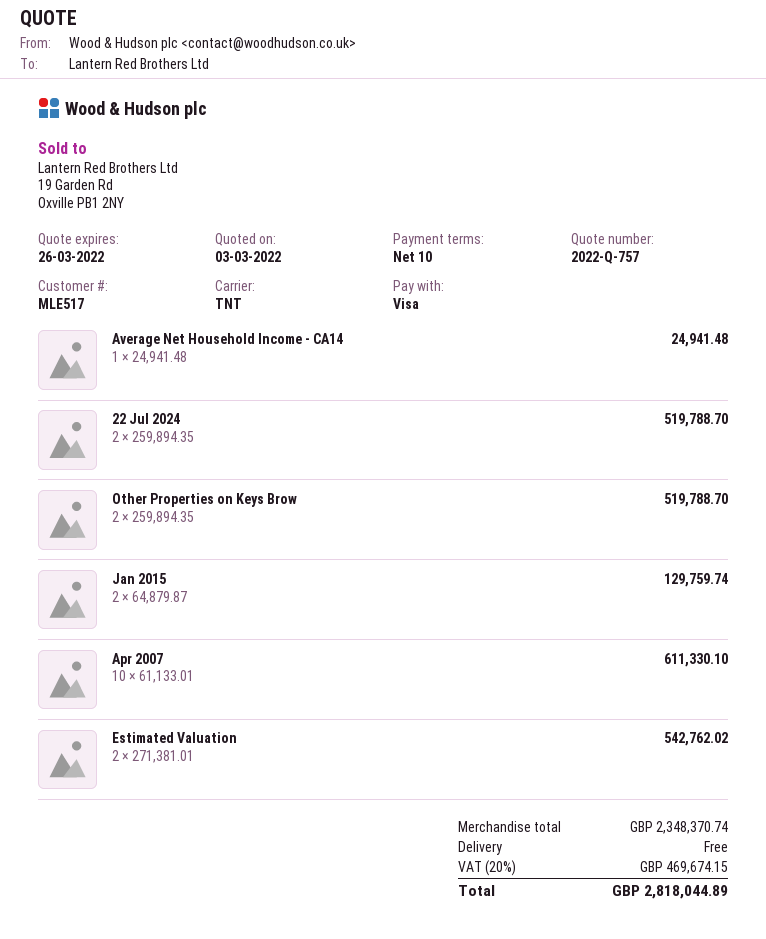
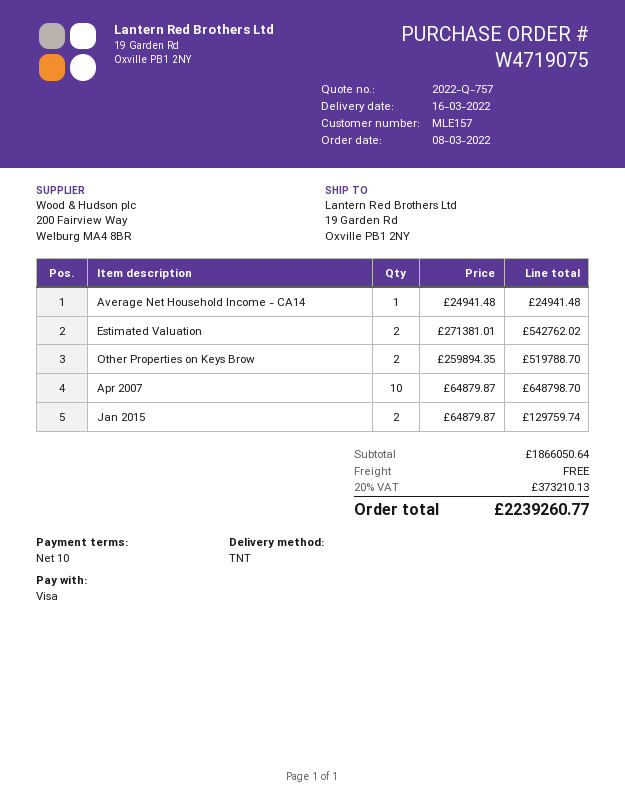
customer number: MLE517 -> MLE157
22 Jul 2024: 2 x 259894.35 = 519788.70 -> none
Apr 2007: 10 x 61133.01 = 611330.10 -> 10 x 64879.87 = 648798.70
subtotal: 2348370.74 -> 1866050.64
tax: 20% = 469674.15 -> 20% = 373210.13
total: 2818044.89 -> 2239260.77

